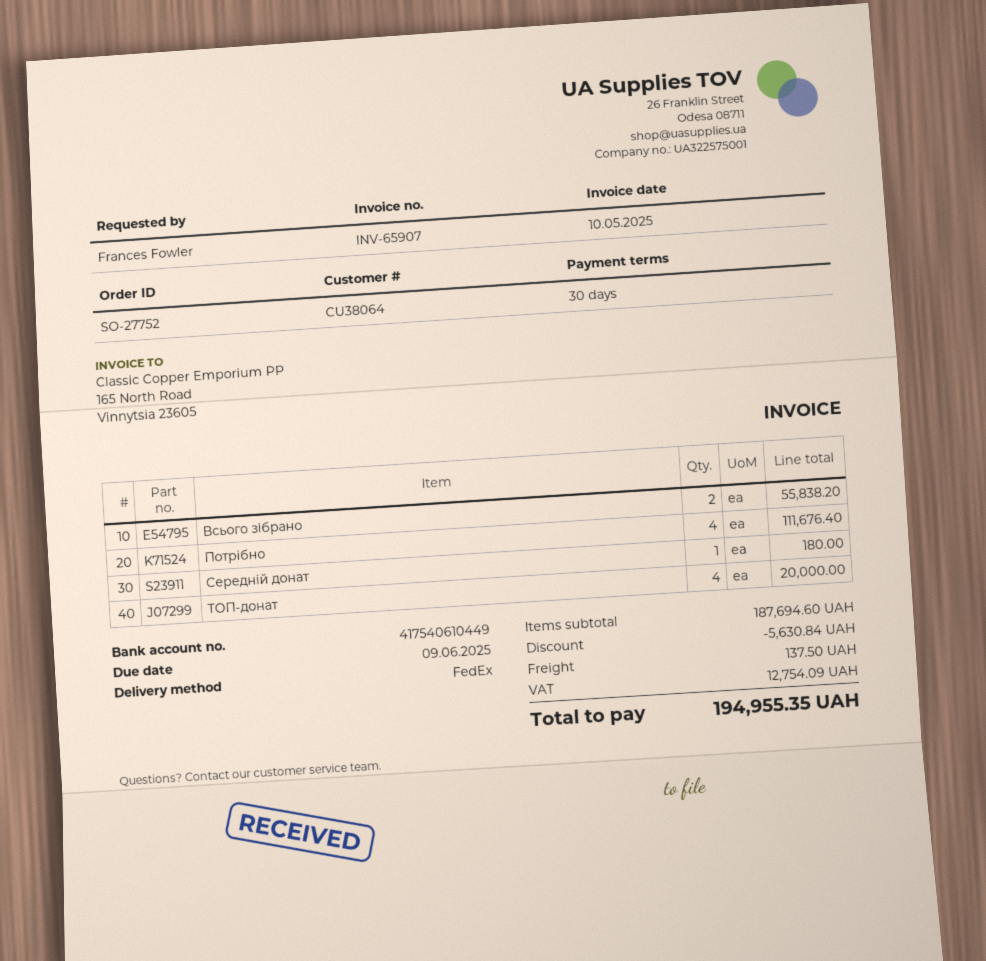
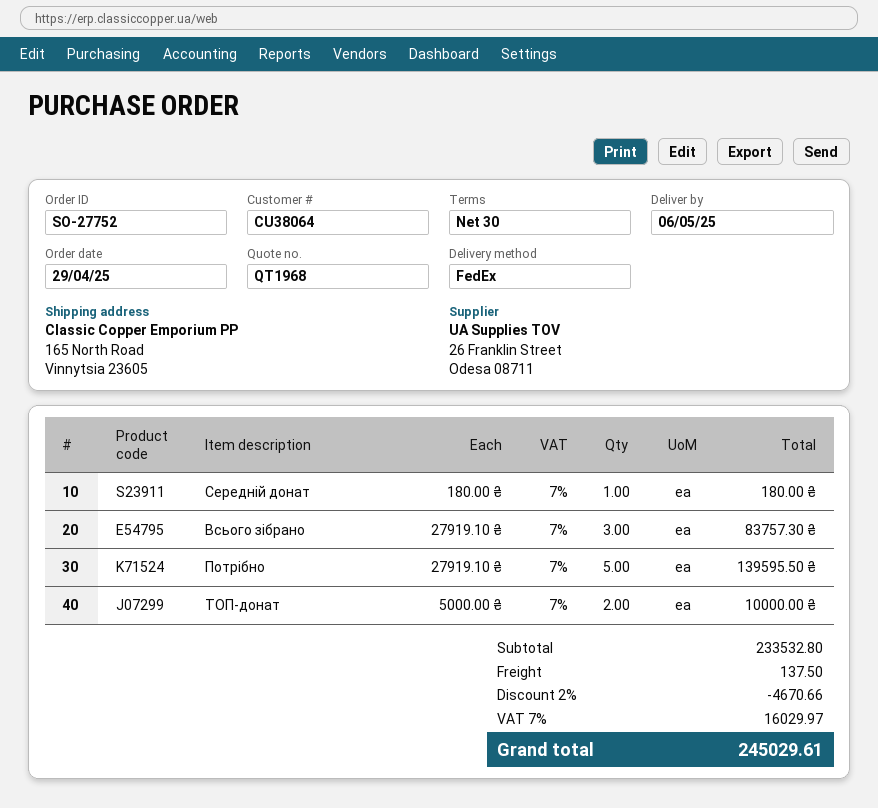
Всього зібрано: 2 for 55838.20 -> 3 for 83757.30
Потрібно: 4 for 111676.40 -> 5 for 139595.50
ТОП-донат: 4 for 20000.00 -> 2 for 10000.00
subtotal: 187694.60 -> 233532.80
discount: 5630.84 -> 4670.66
tax: 12754.09 -> 16029.97
total: 194955.35 -> 245029.61

